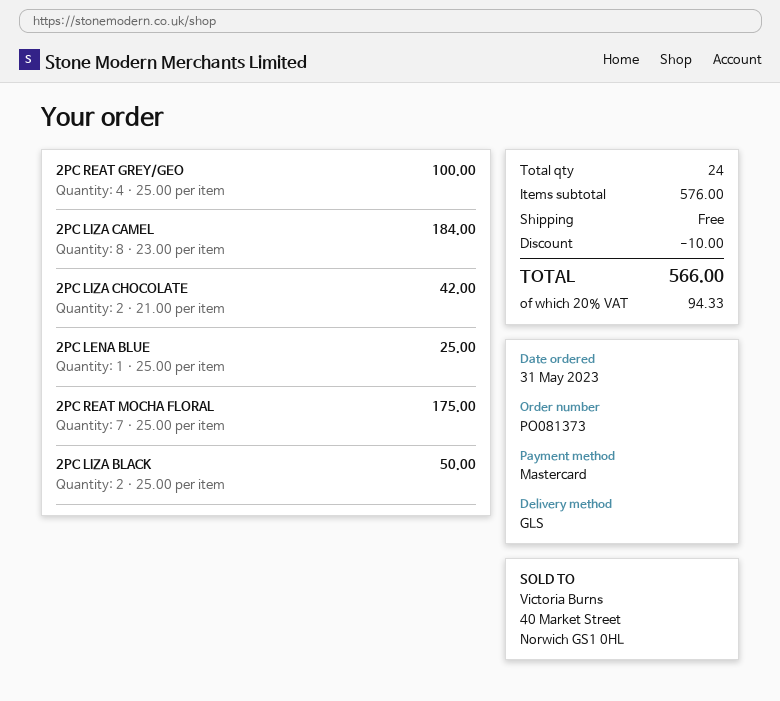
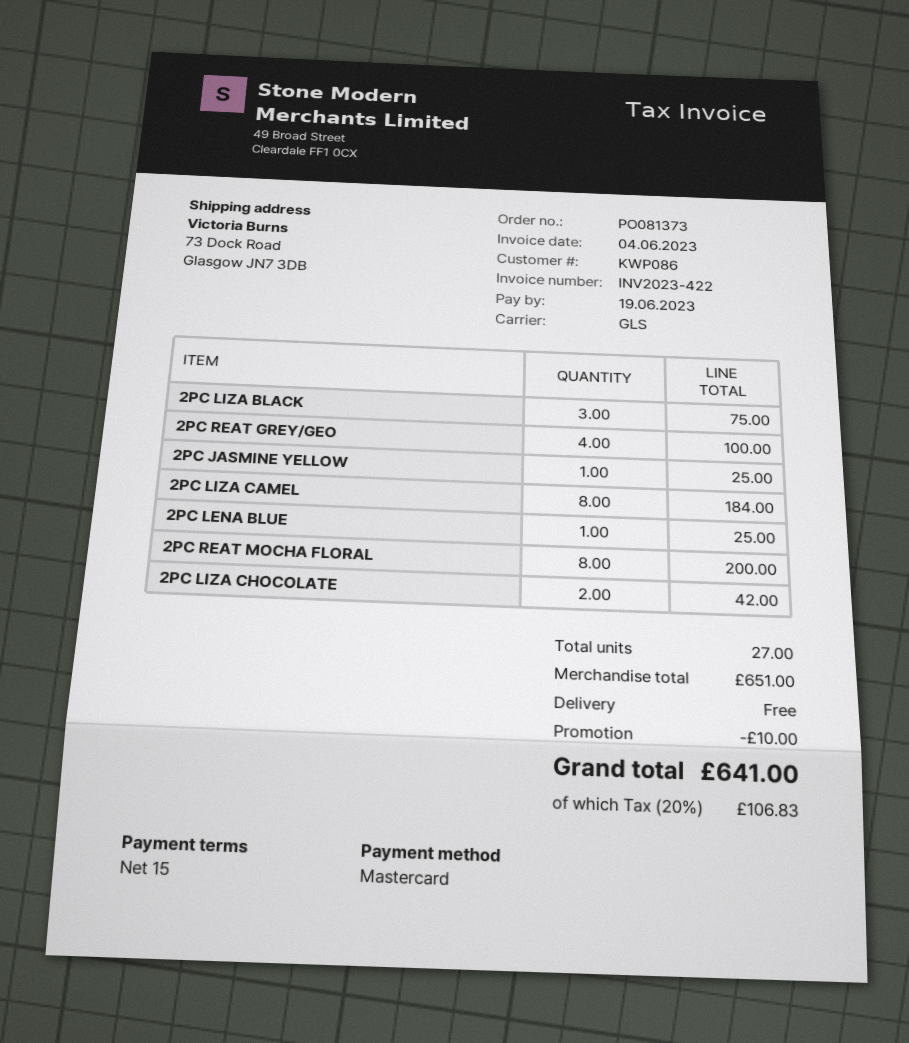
2PC REAT MOCHA FLORAL: 7 for 175.00 -> 8 for 200.00
2PC LIZA BLACK: 2 for 50.00 -> 3 for 75.00
2PC JASMINE YELLOW: none -> 1 for 25.00
total quantity: 24 -> 27
subtotal: 576.00 -> 651.00
tax: 20% = 94.33 -> 20% = 106.83
total: 566.00 -> 641.00

